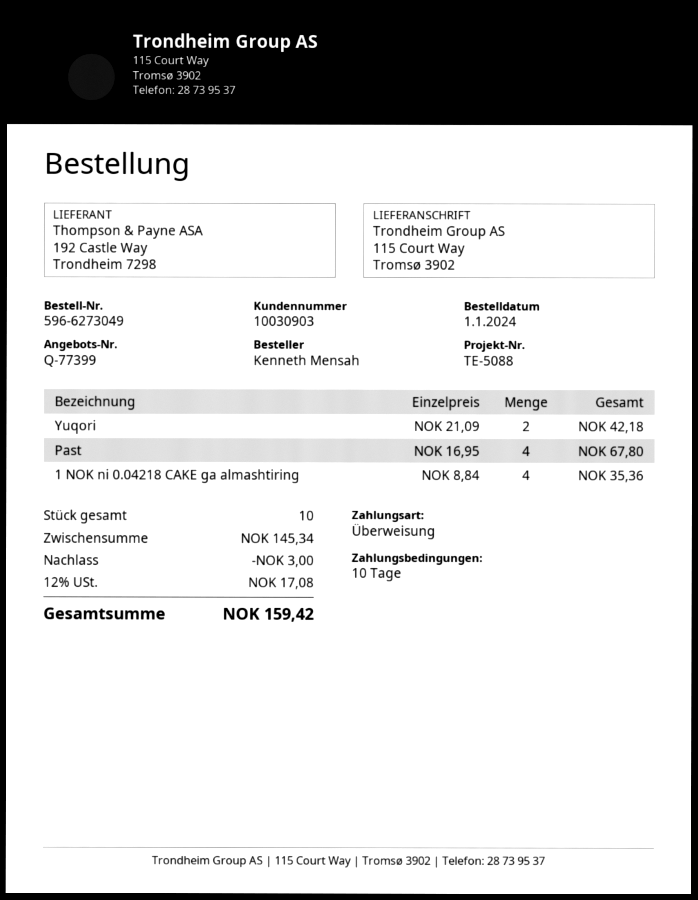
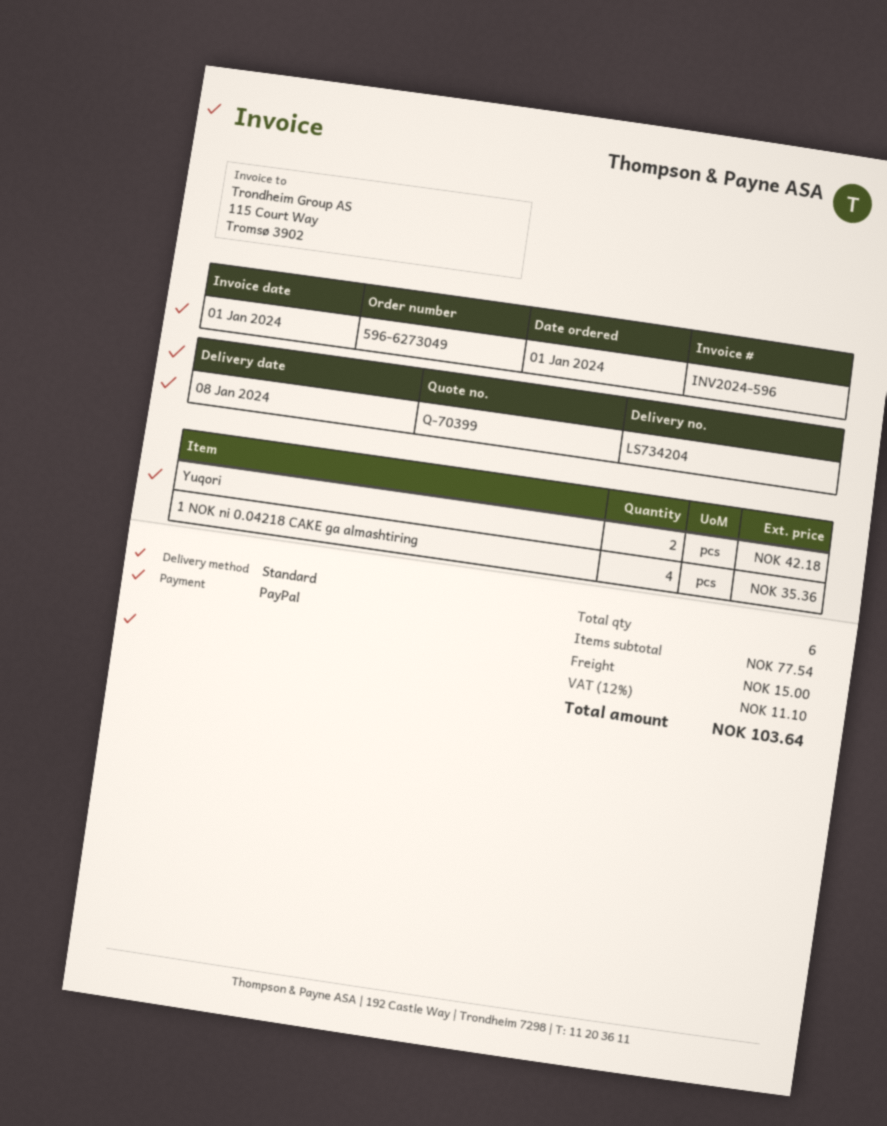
quote number: Q-77399 -> Q-70399
payment method: bank transfer -> PayPal
Past: 4 for 67.80 -> none
total quantity: 10 -> 6
subtotal: 145.34 -> 77.54
discount: 3.00 -> none
shipping: none -> 15.00
tax: 12% = 17.08 -> 12% = 11.10
total: 159.42 -> 103.64

